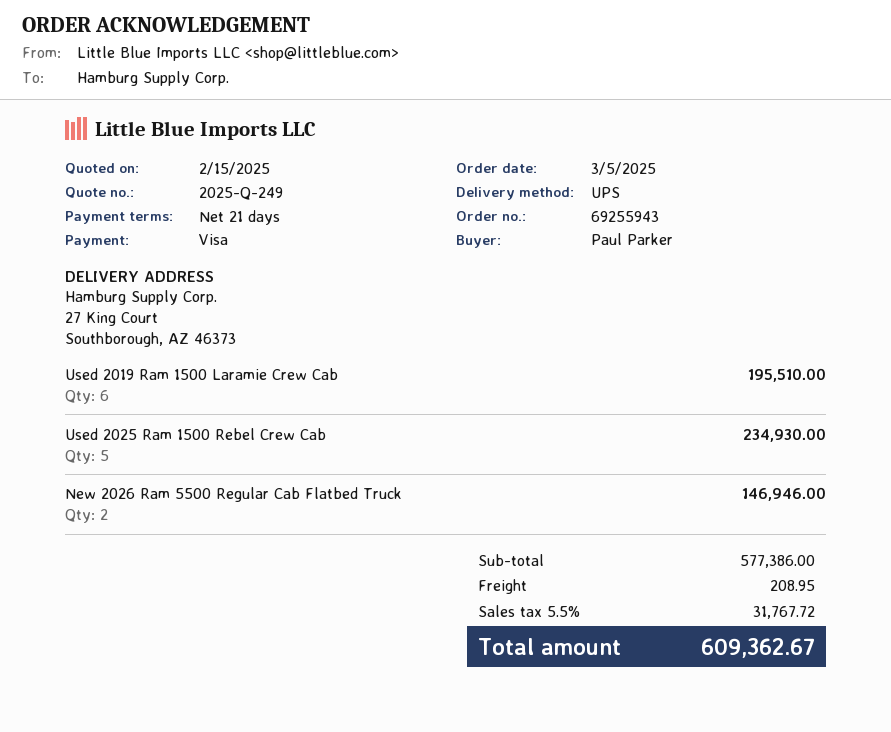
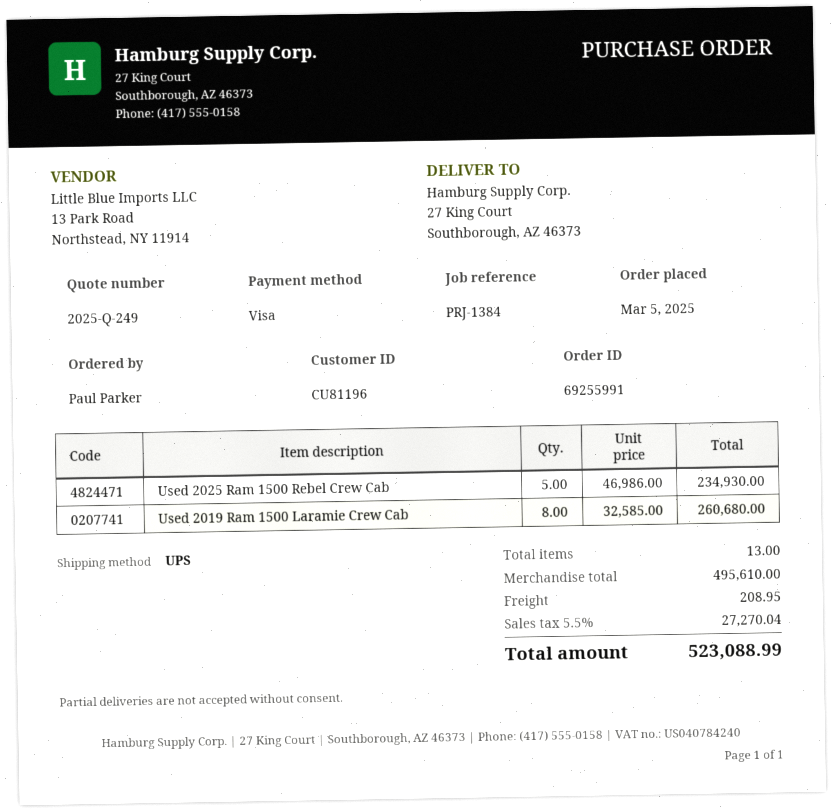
order number: 69255943 -> 69255991
Used 2019 Ram 1500 Laramie Crew Cab: 6 for 195510.00 -> 8 for 260680.00
New 2026 Ram 5500 Regular Cab Flatbed Truck: 2 for 146946.00 -> none
subtotal: 577386.00 -> 495610.00
tax: 5.5% = 31767.72 -> 5.5% = 27270.04
total: 609362.67 -> 523088.99

